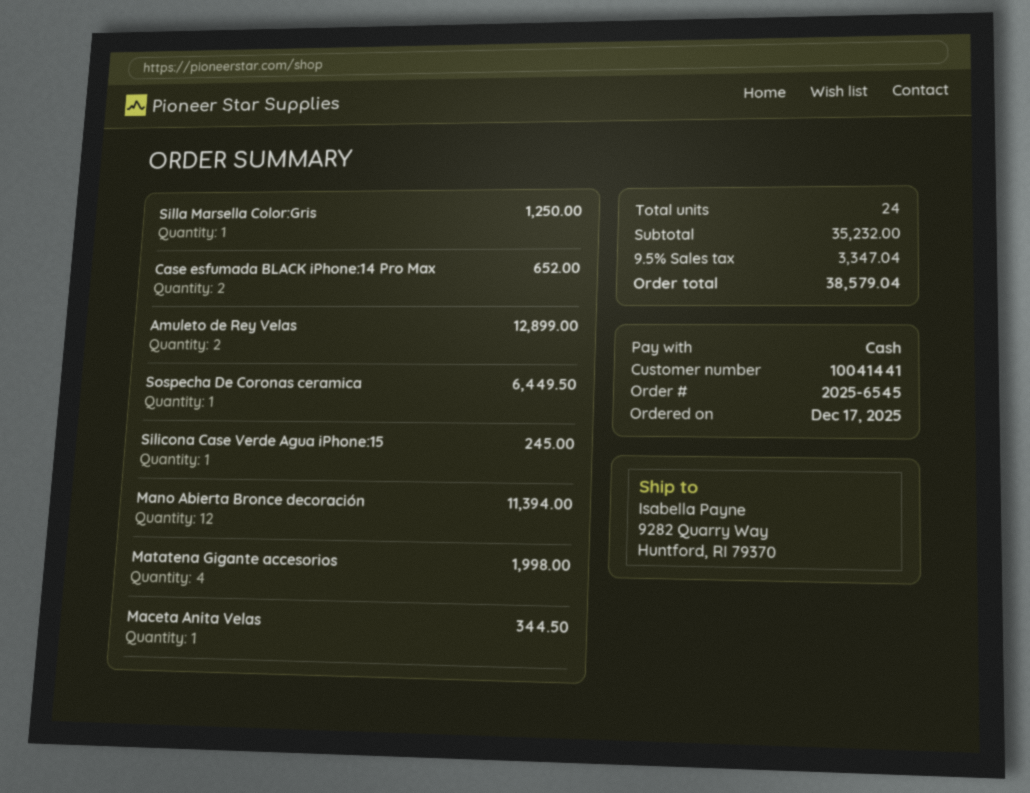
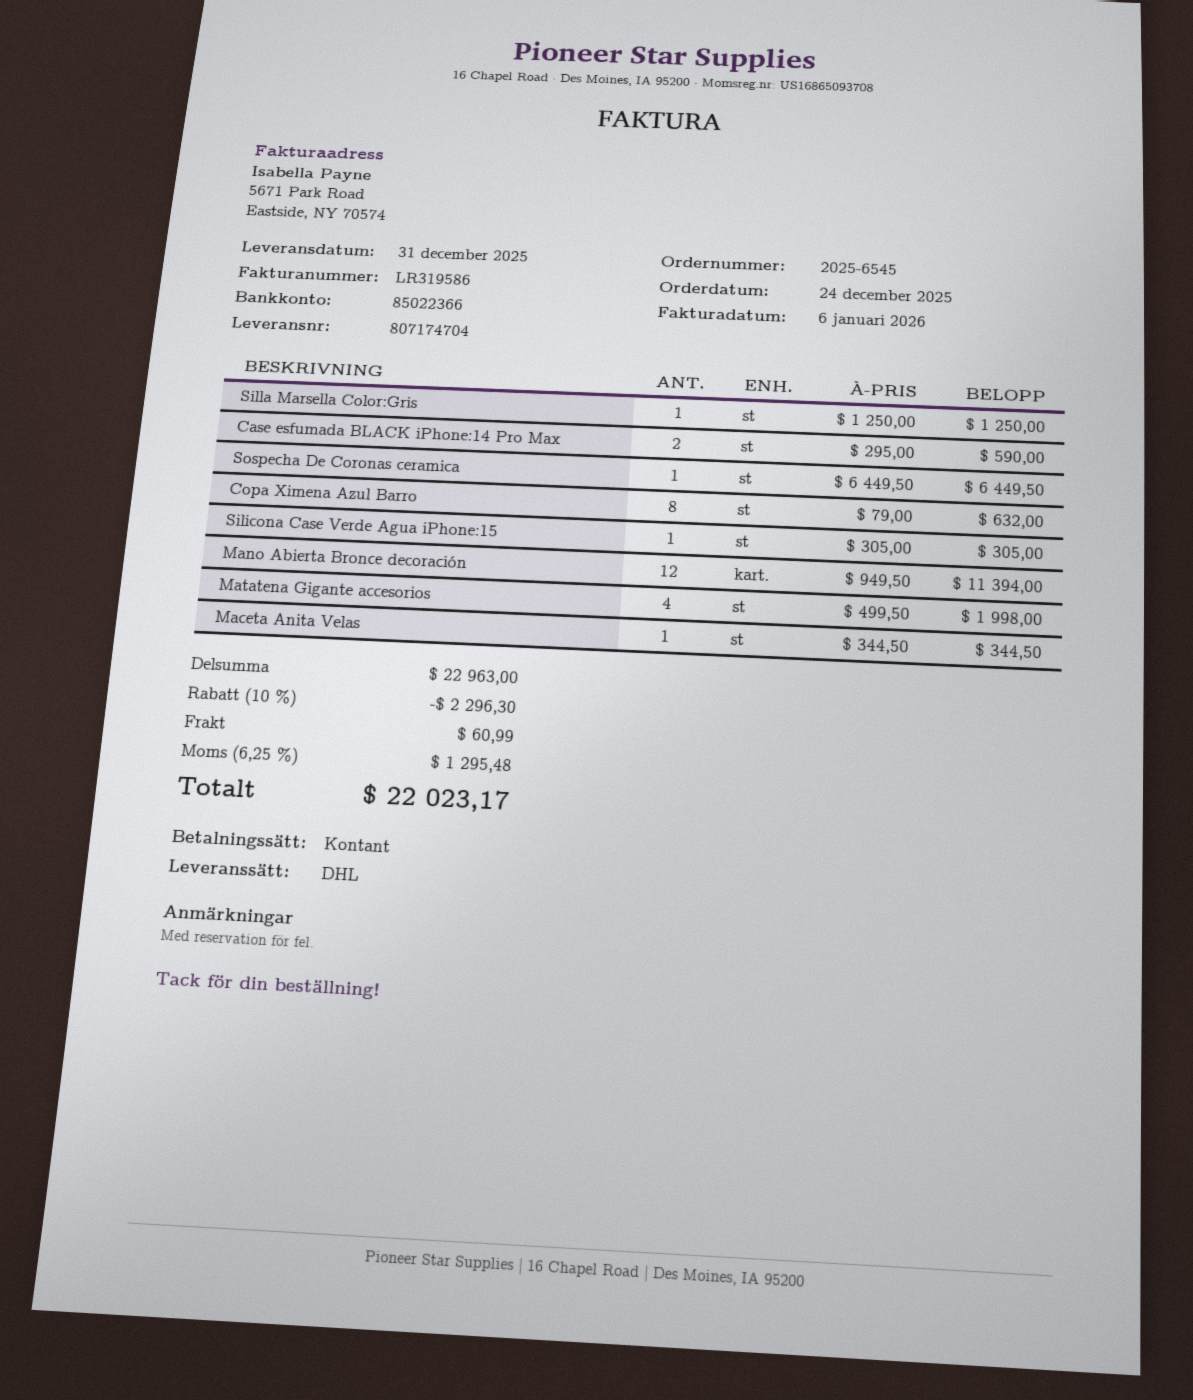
order date: 2025-12-17 -> 2025-12-24
Case esfumada BLACK iPhone:14 Pro Max: 2 for 652.00 -> 2 for 590.00
Amuleto de Rey Velas: 2 for 12899.00 -> none
Silicona Case Verde Agua iPhone:15: 1 for 245.00 -> 1 for 305.00
Copa Ximena Azul Barro: none -> 8 for 632.00
subtotal: 35232.00 -> 22963.00
discount: none -> 10% = 2296.30
shipping: none -> 60.99
tax: 9.5% = 3347.04 -> 6.25% = 1295.48
total: 38579.04 -> 22023.17

